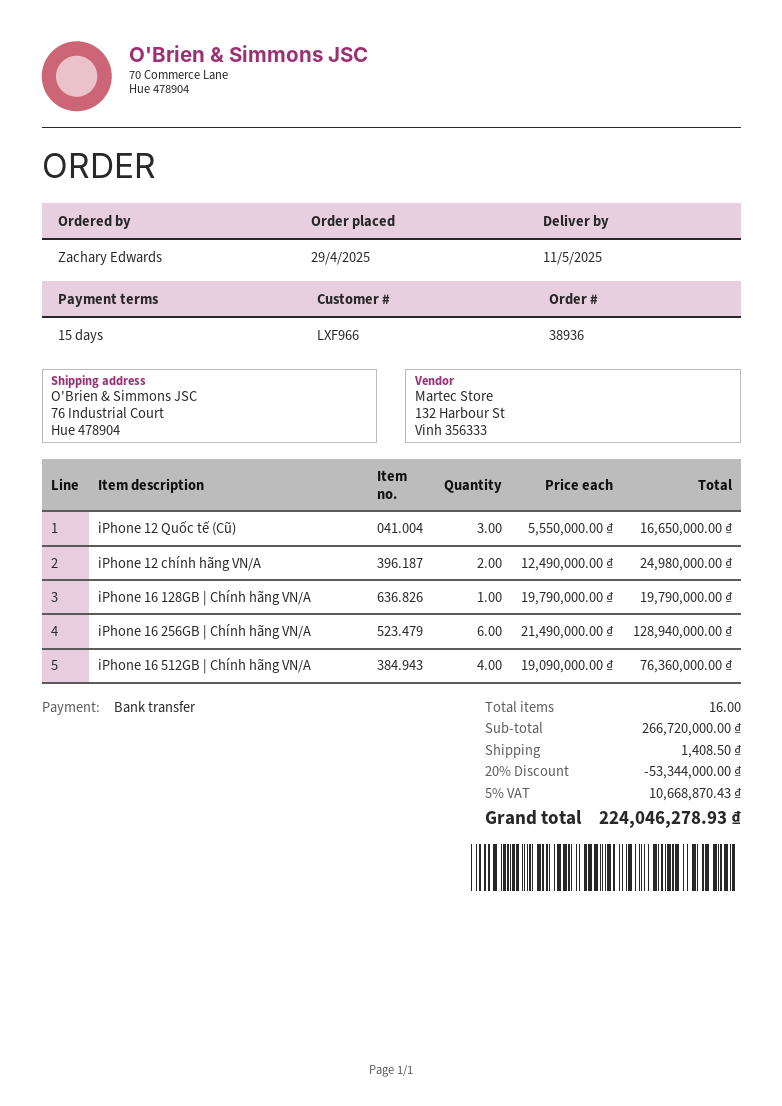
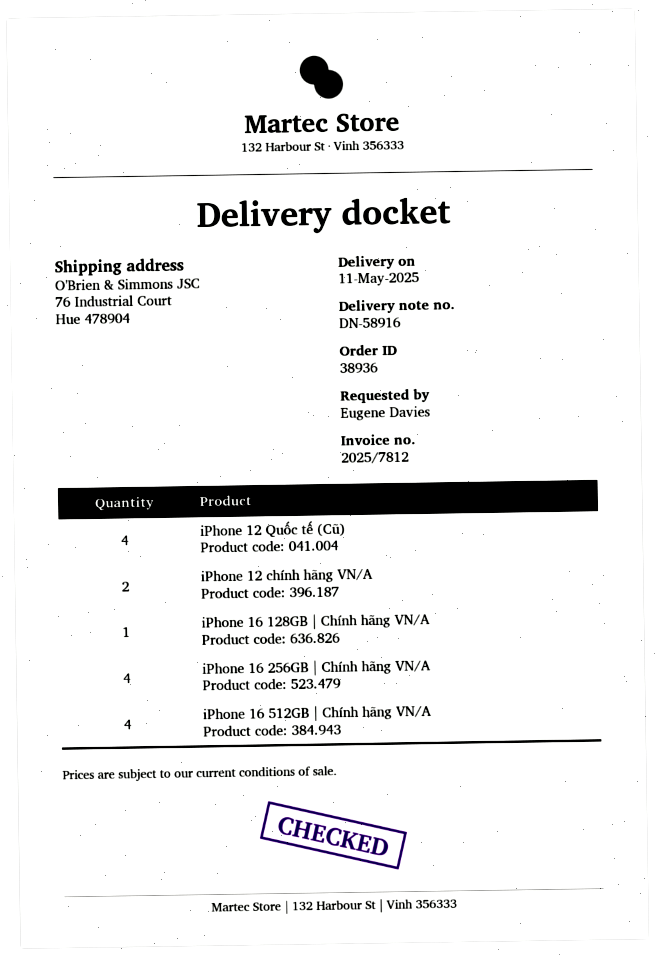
ordered by: Zachary Edwards -> Eugene Davies
iPhone 12 Quốc tế (Cũ): 3 -> 4
iPhone 16 256GB | Chính hãng VN/A: 6 -> 4

